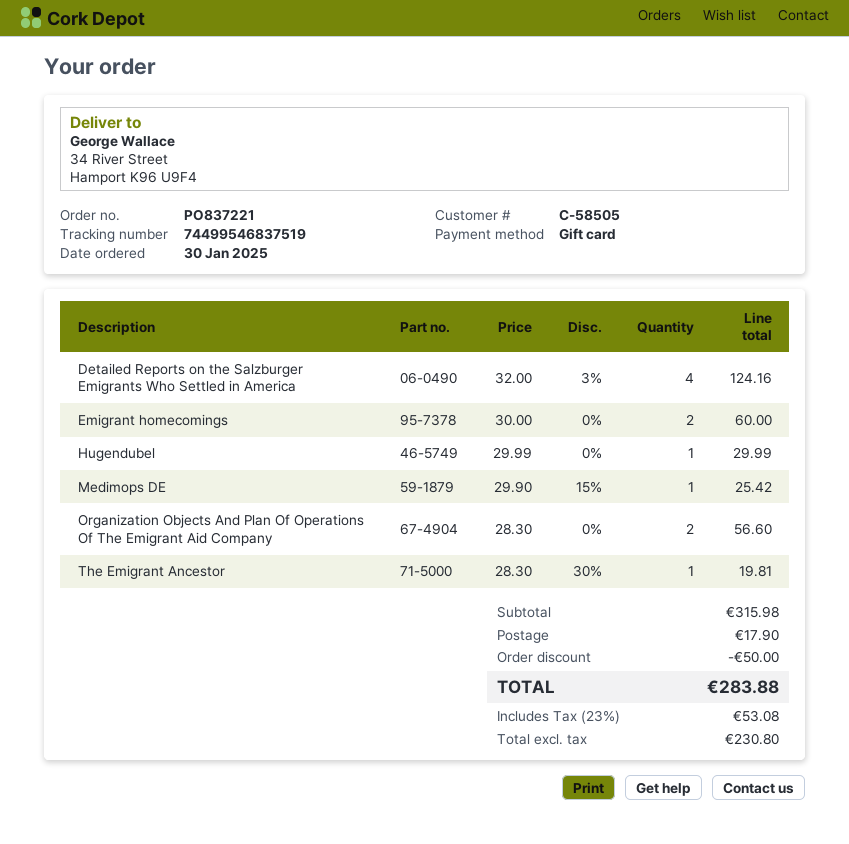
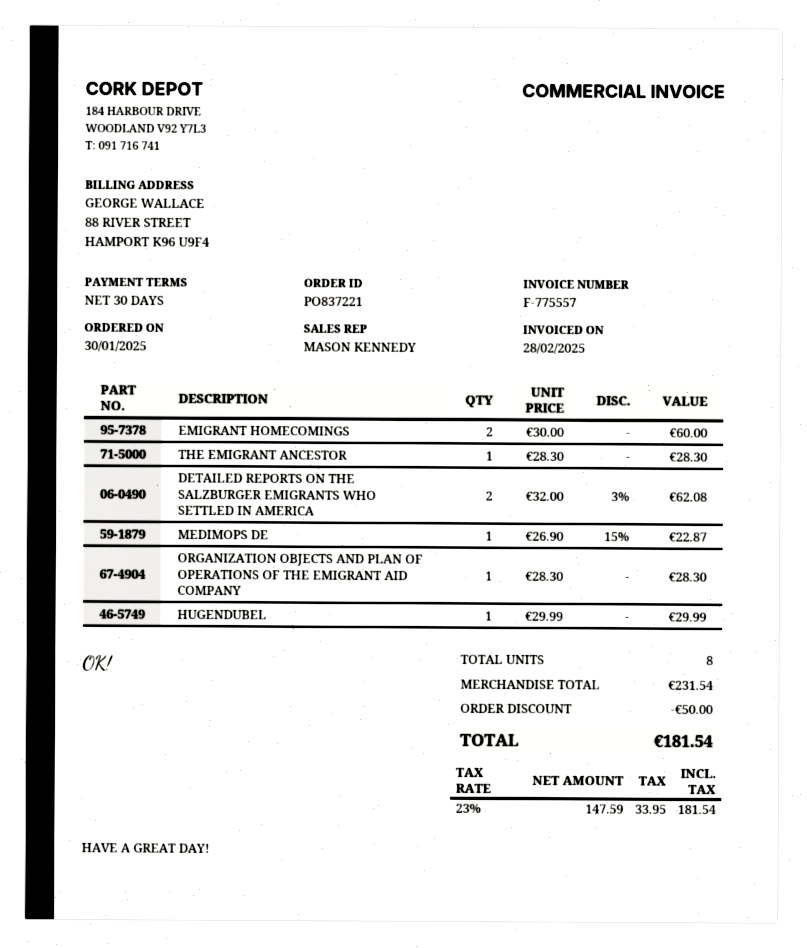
Detailed Reports on the Salzburger Emigrants Who Settled in America: 4 x 32.00 - 3% = 124.16 -> 2 x 32.00 - 3% = 62.08
Medimops DE: 1 x 29.90 - 15% = 25.42 -> 1 x 26.90 - 15% = 22.87
Organization Objects And Plan Of Operations Of The Emigrant Aid Company: 2 x 28.30 = 56.60 -> 1 x 28.30 = 28.30
The Emigrant Ancestor: 1 x 28.30 - 30% = 19.81 -> 1 x 28.30 = 28.30
subtotal: 315.98 -> 231.54
shipping: 17.90 -> none
net: 230.80 -> 147.59
tax: 23% = 53.08 -> 23% = 33.95
total: 283.88 -> 181.54

